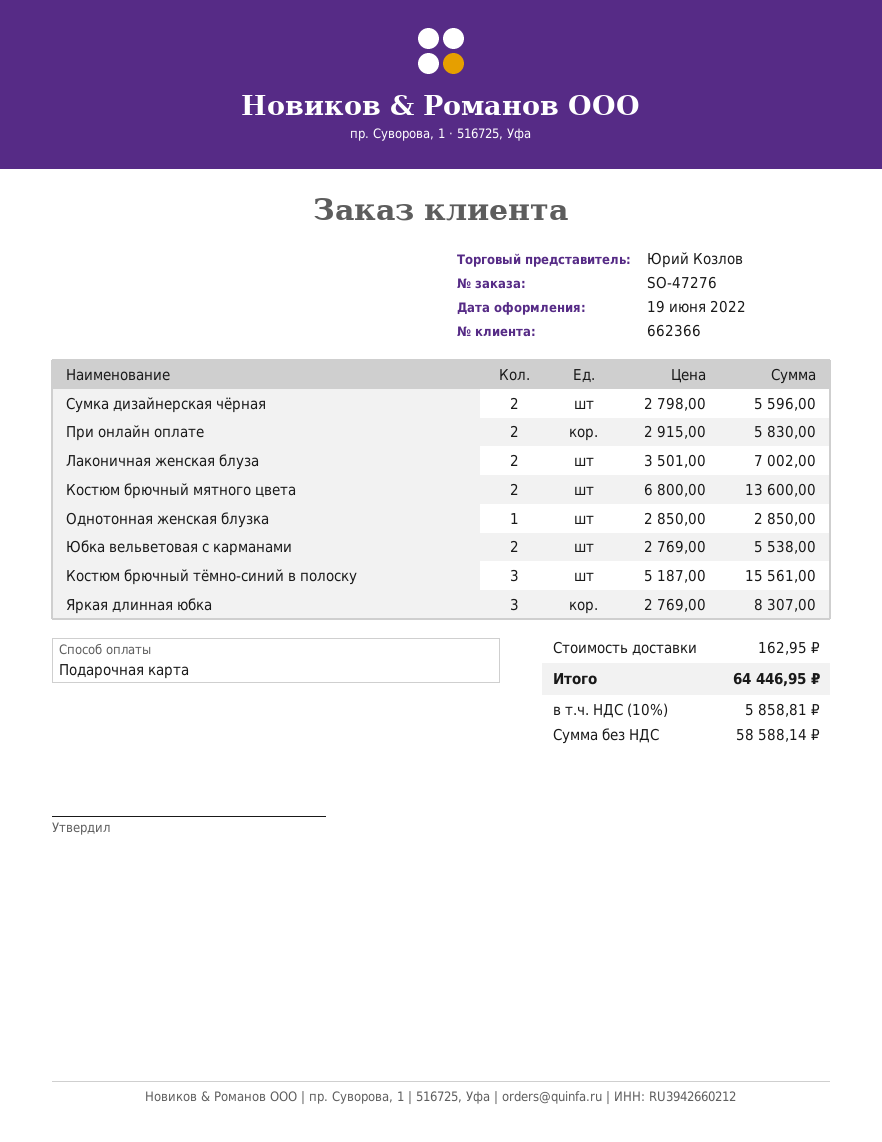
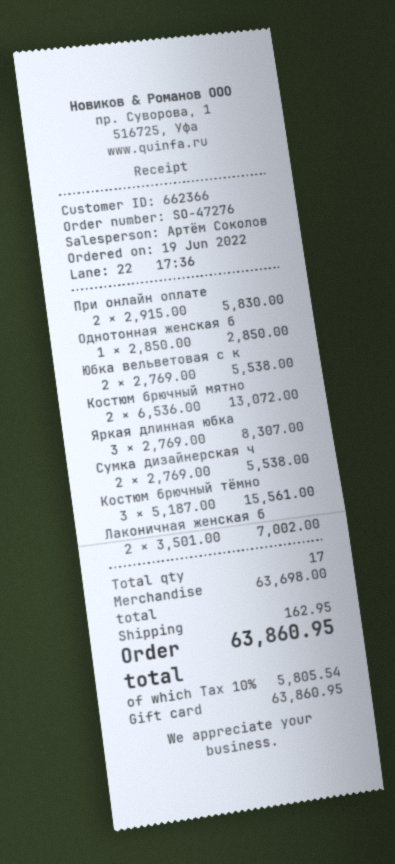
sales rep: Юрий Козлов -> Артём Соколов
Сумка дизайнерская чёрная: 2 x 2798.00 = 5596.00 -> 2 x 2769.00 = 5538.00
Костюм брючный мятного цвета: 2 x 6800.00 = 13600.00 -> 2 x 6536.00 = 13072.00
tax: 10% = 5858.81 -> 10% = 5805.54
total: 64446.95 -> 63860.95

